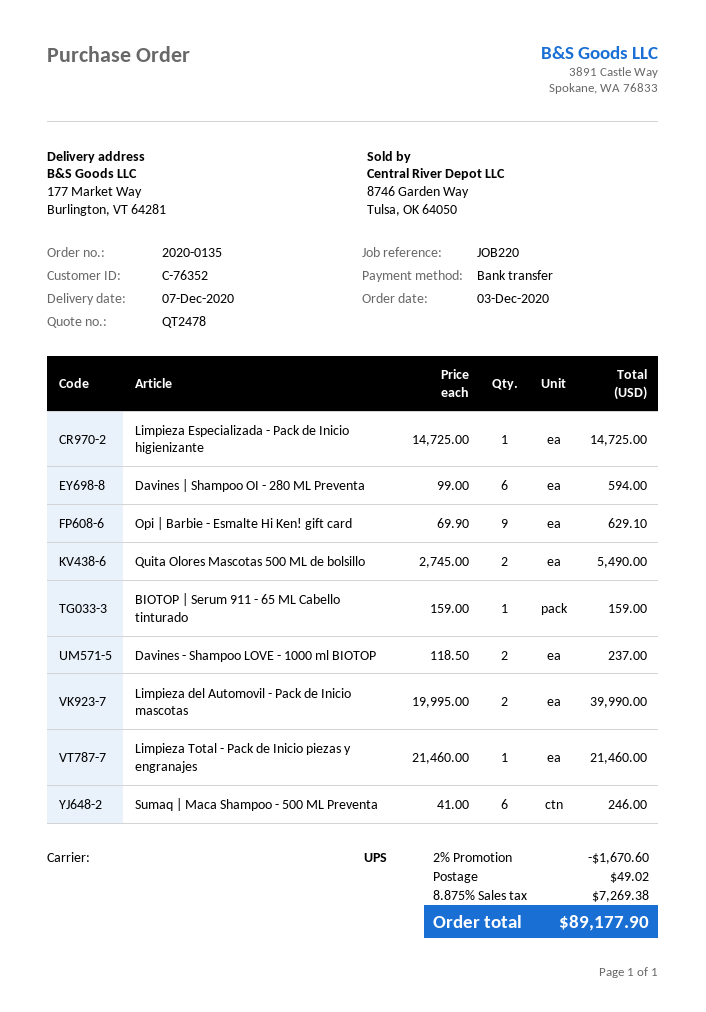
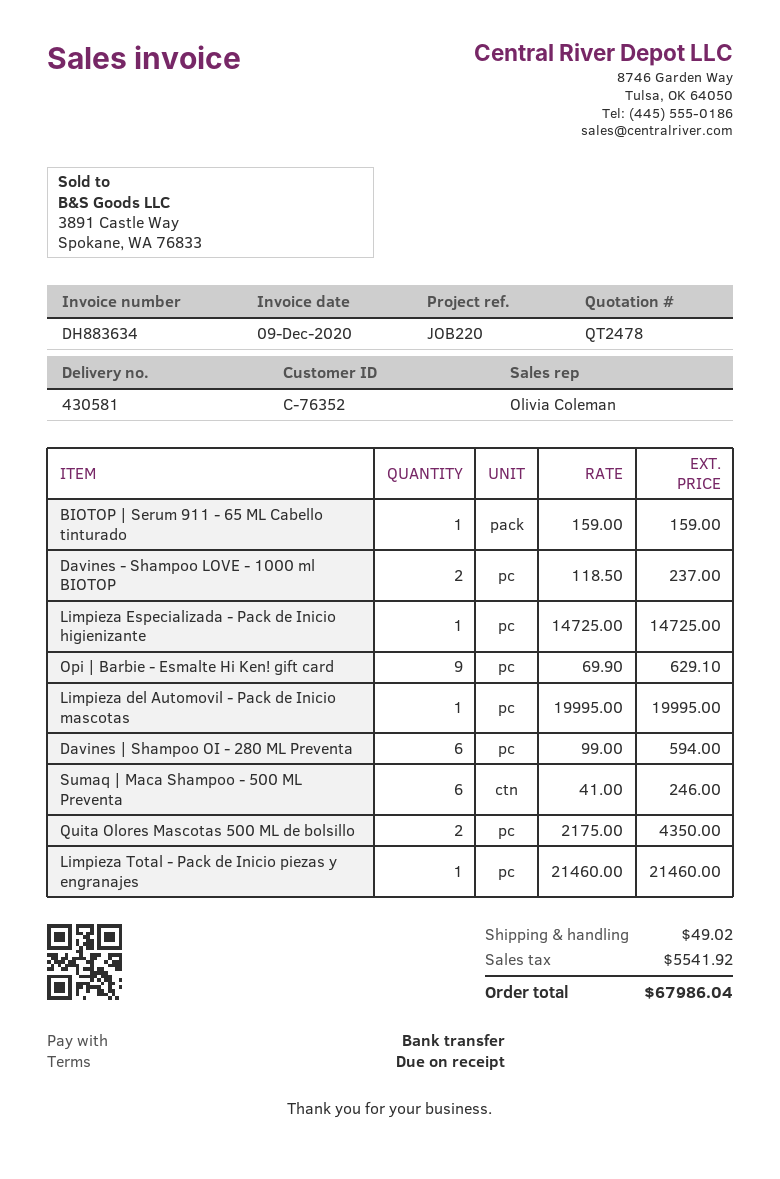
Quita Olores Mascotas 500 ML de bolsillo: 2 x 2745.00 = 5490.00 -> 2 x 2175.00 = 4350.00
Limpieza del Automovil - Pack de Inicio mascotas: 2 x 19995.00 = 39990.00 -> 1 x 19995.00 = 19995.00
discount: 2% = 1670.60 -> none
tax: 7269.38 -> 5541.92
total: 89177.90 -> 67986.04

